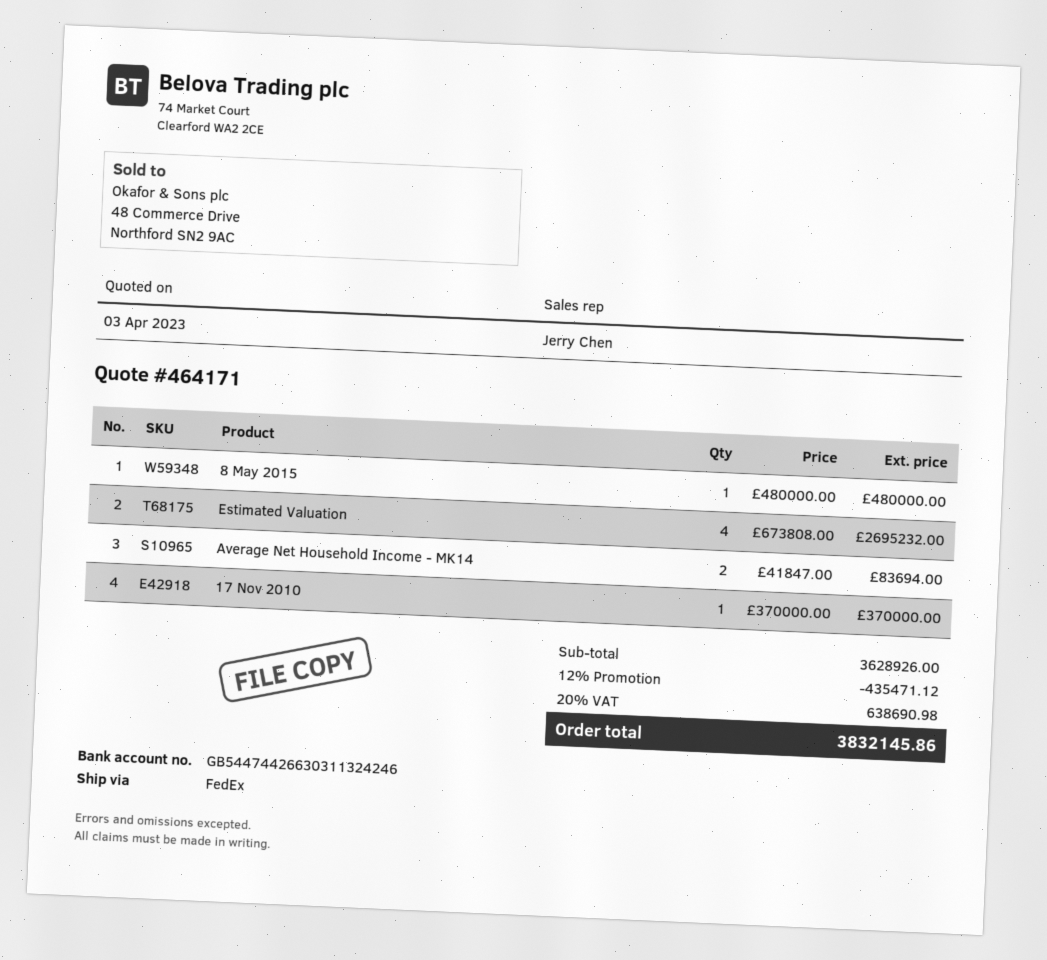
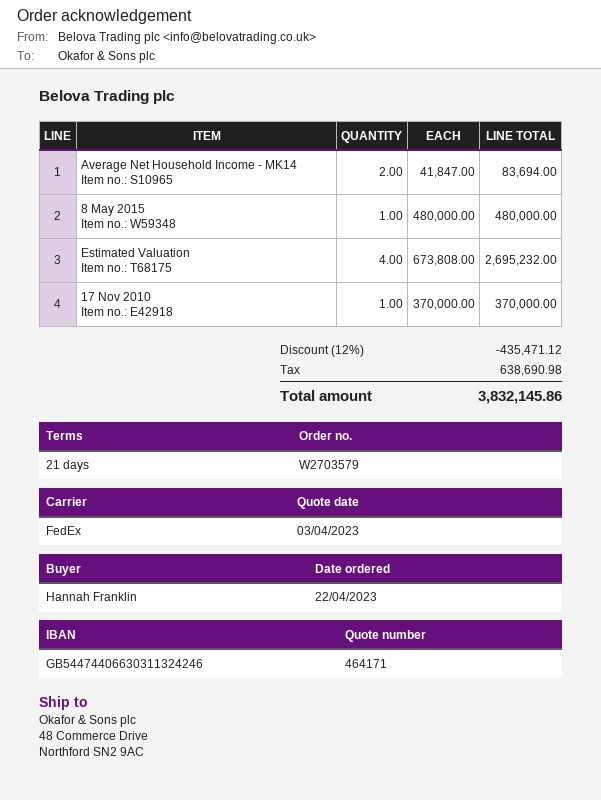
bank account: GB54474426630311324246 -> GB54474406630311324246

